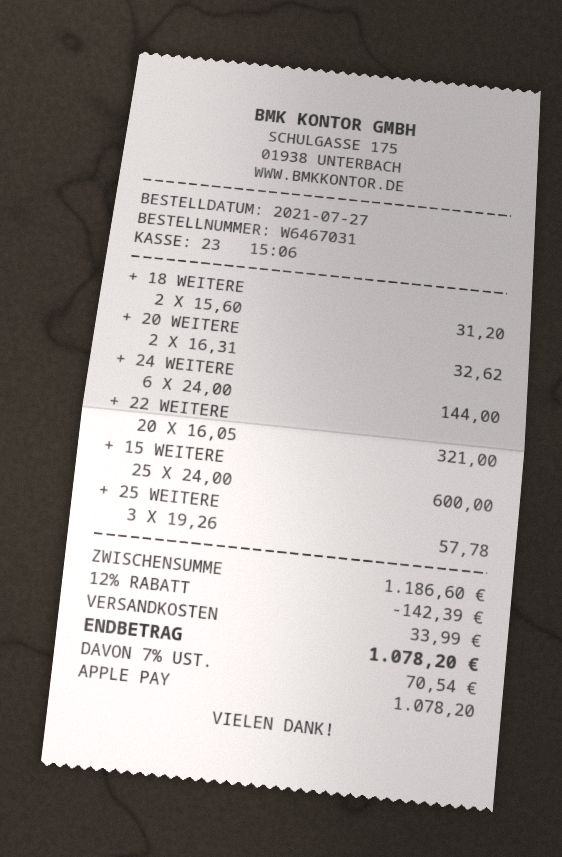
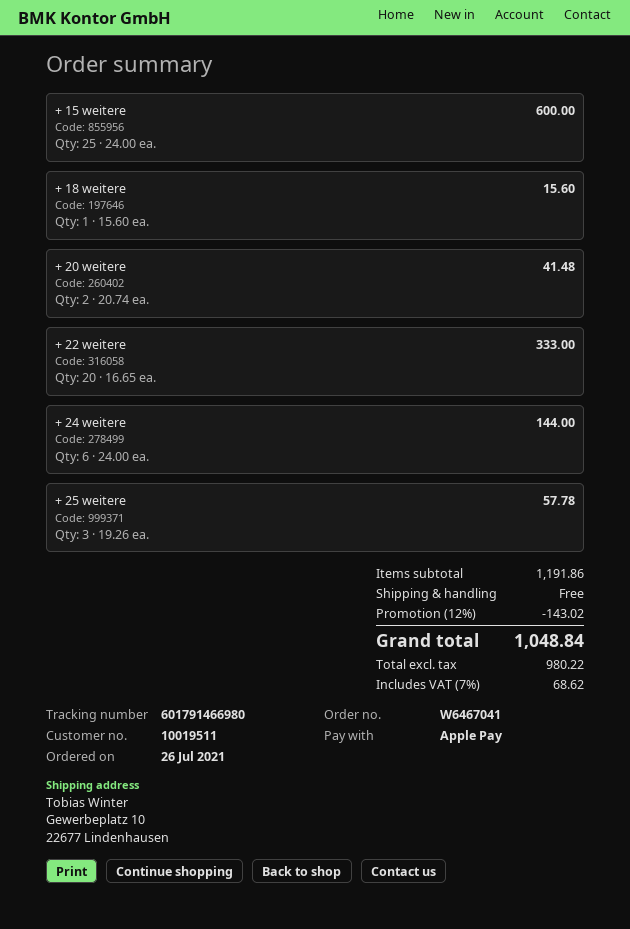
order number: W6467031 -> W6467041
order date: 2021-07-27 -> 2021-07-26
+ 18 WEITERE: 2 x 15.60 = 31.20 -> 1 x 15.60 = 15.60
+ 20 WEITERE: 2 x 16.31 = 32.62 -> 2 x 20.74 = 41.48
+ 22 WEITERE: 20 x 16.05 = 321.00 -> 20 x 16.65 = 333.00
subtotal: 1186.60 -> 1191.86
discount: 12% = 142.39 -> 12% = 143.02
shipping: 33.99 -> 0.00
tax: 7% = 70.54 -> 7% = 68.62
total: 1078.20 -> 1048.84

